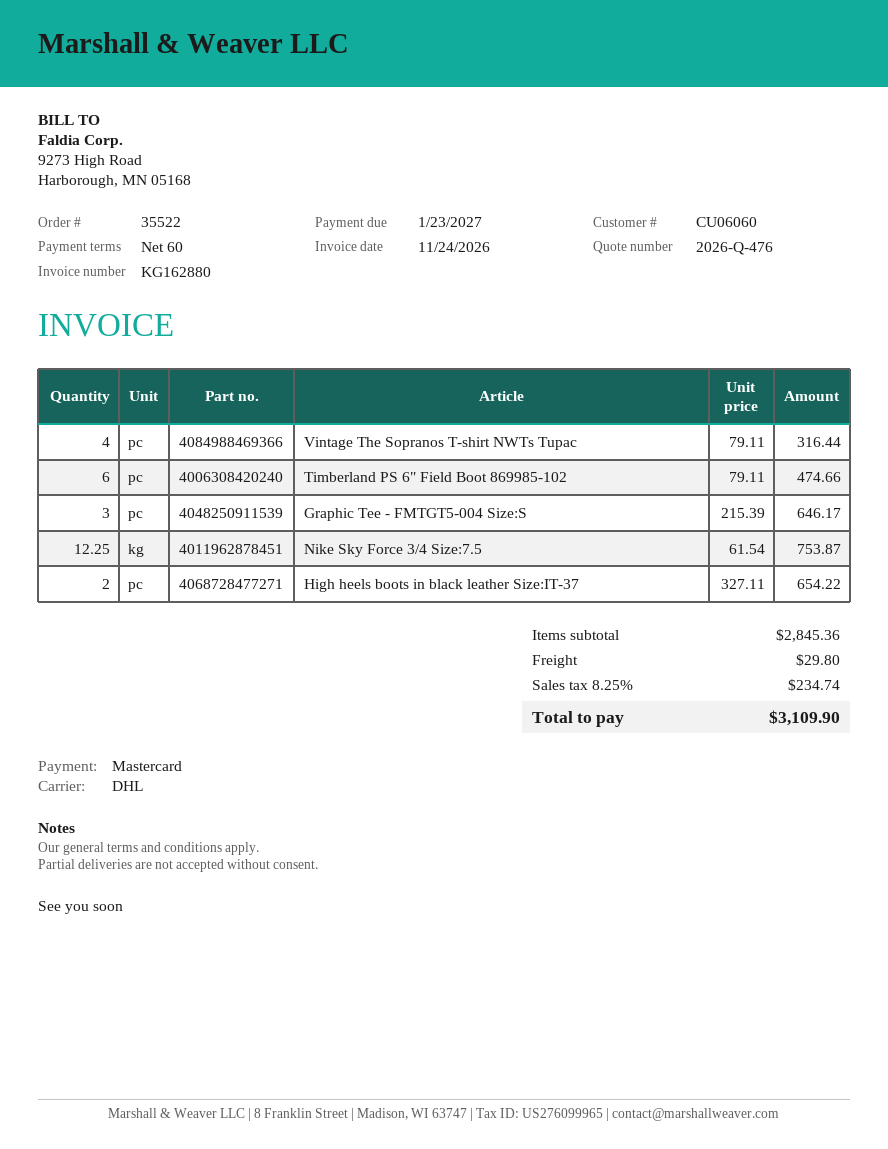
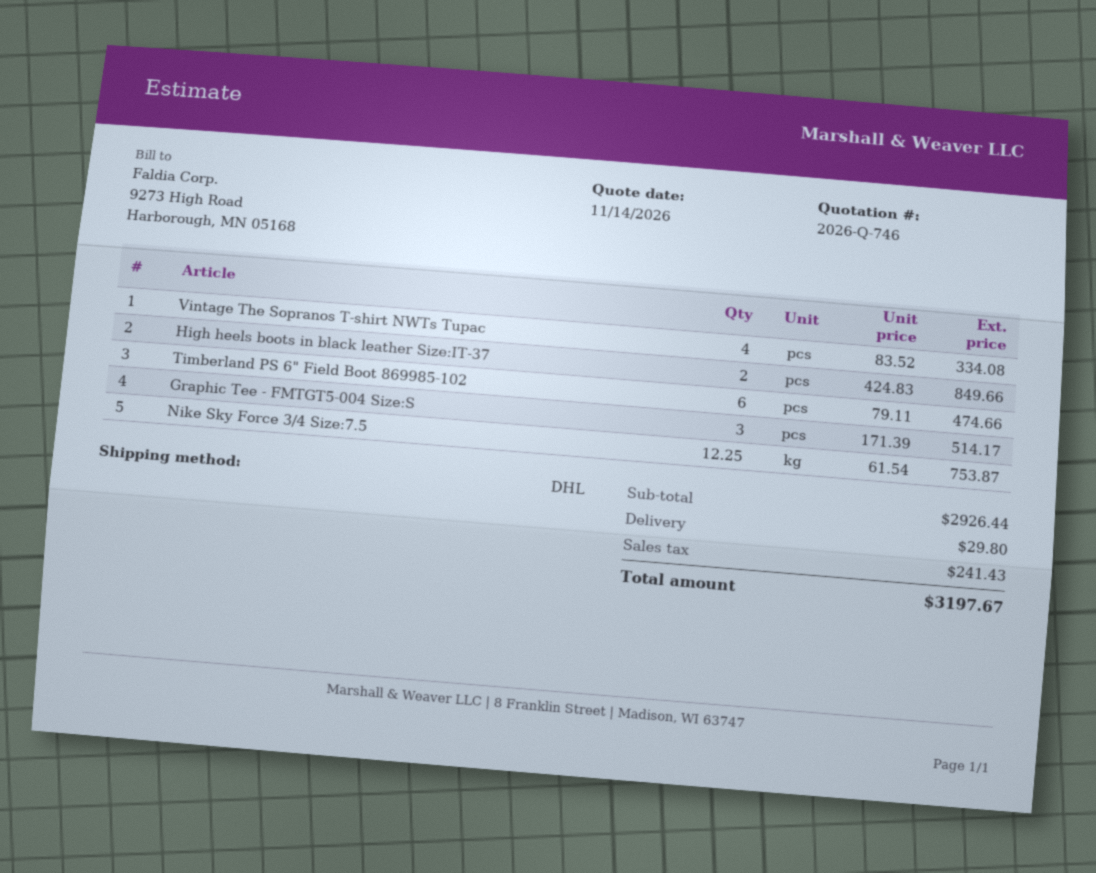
quote number: 2026-Q-476 -> 2026-Q-746
Vintage The Sopranos T-shirt NWTs Tupac: 4 x 79.11 = 316.44 -> 4 x 83.52 = 334.08
Graphic Tee - FMTGT5-004 Size:S: 3 x 215.39 = 646.17 -> 3 x 171.39 = 514.17
High heels boots in black leather Size:IT-37: 2 x 327.11 = 654.22 -> 2 x 424.83 = 849.66
subtotal: 2845.36 -> 2926.44
tax: 234.74 -> 241.43
total: 3109.90 -> 3197.67

